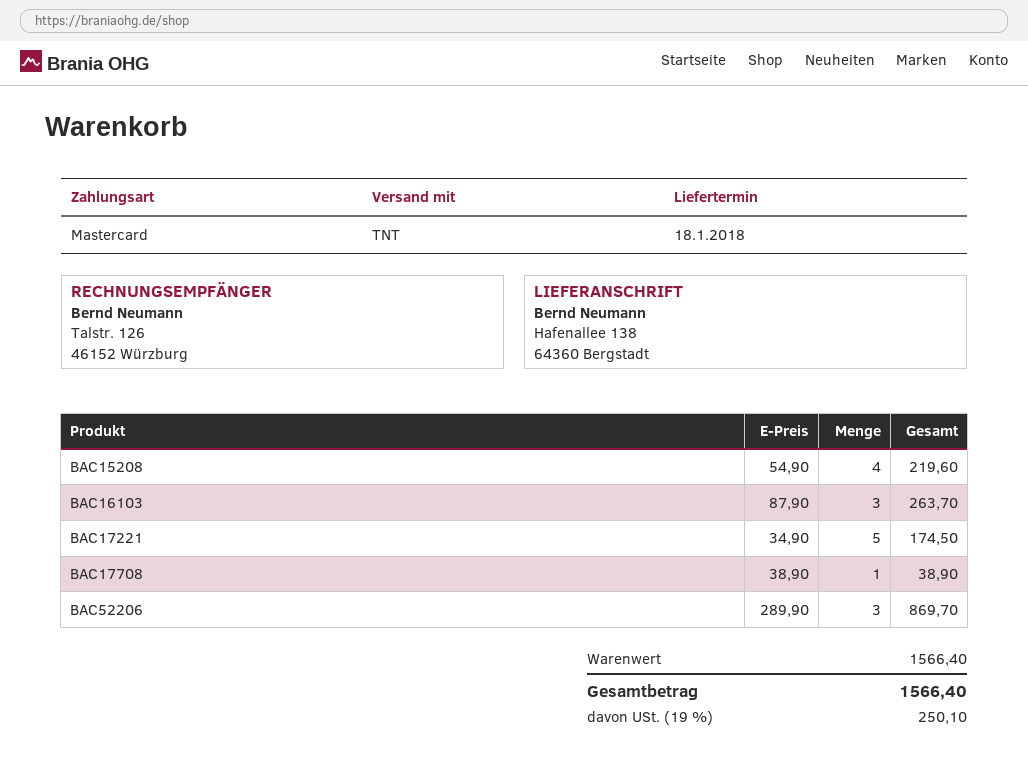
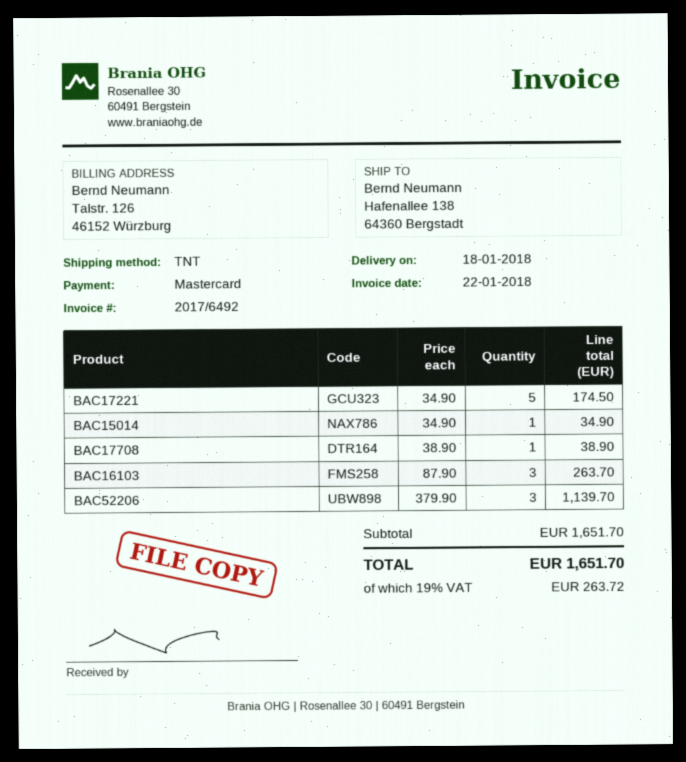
BAC15208: 4 x 54.90 = 219.60 -> none
BAC52206: 3 x 289.90 = 869.70 -> 3 x 379.90 = 1139.70
BAC15014: none -> 1 x 34.90 = 34.90
subtotal: 1566.40 -> 1651.70
tax: 19% = 250.10 -> 19% = 263.72
total: 1566.40 -> 1651.70

